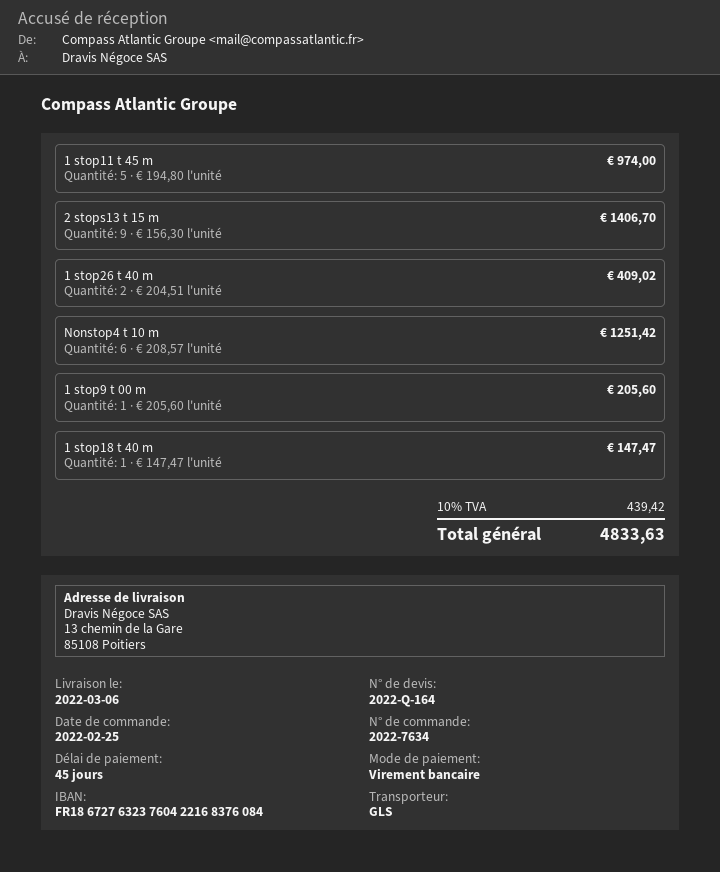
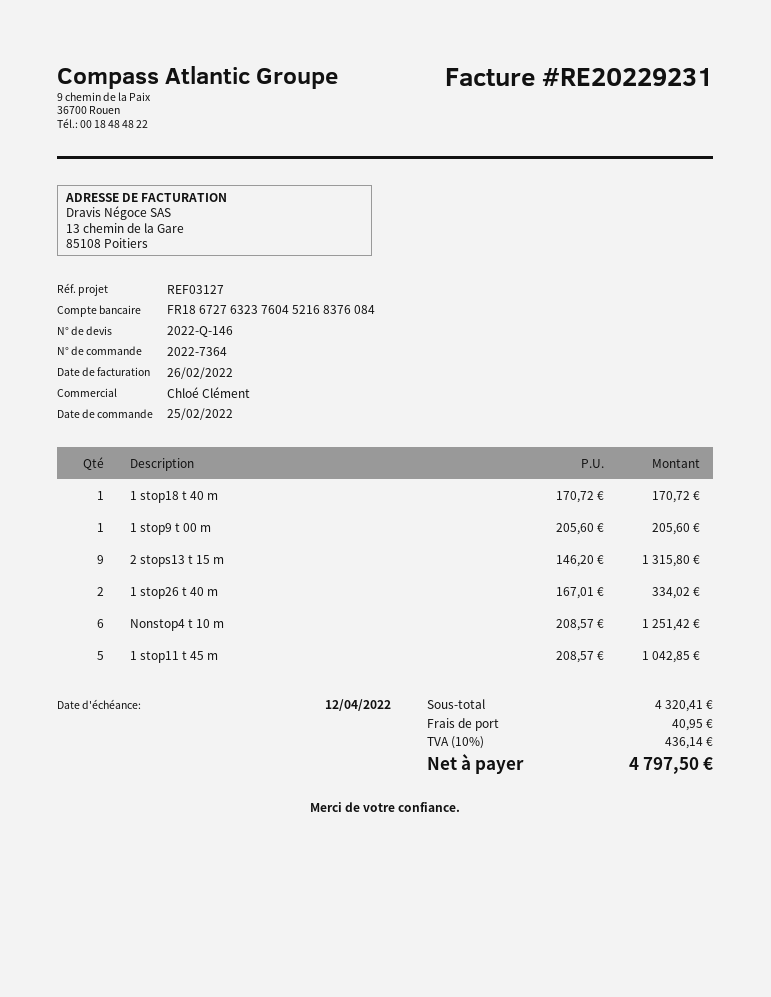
quote number: 2022-Q-164 -> 2022-Q-146
order number: 2022-7634 -> 2022-7364
bank account: FR1867276323760422168376084 -> FR1867276323760452168376084
1 stop11 t 45 m: 5 x 194.80 = 974.00 -> 5 x 208.57 = 1042.85
2 stops13 t 15 m: 9 x 156.30 = 1406.70 -> 9 x 146.20 = 1315.80
1 stop26 t 40 m: 2 x 204.51 = 409.02 -> 2 x 167.01 = 334.02
1 stop18 t 40 m: 1 x 147.47 = 147.47 -> 1 x 170.72 = 170.72
shipping: none -> 40.95
tax: 10% = 439.42 -> 10% = 436.14
total: 4833.63 -> 4797.50

